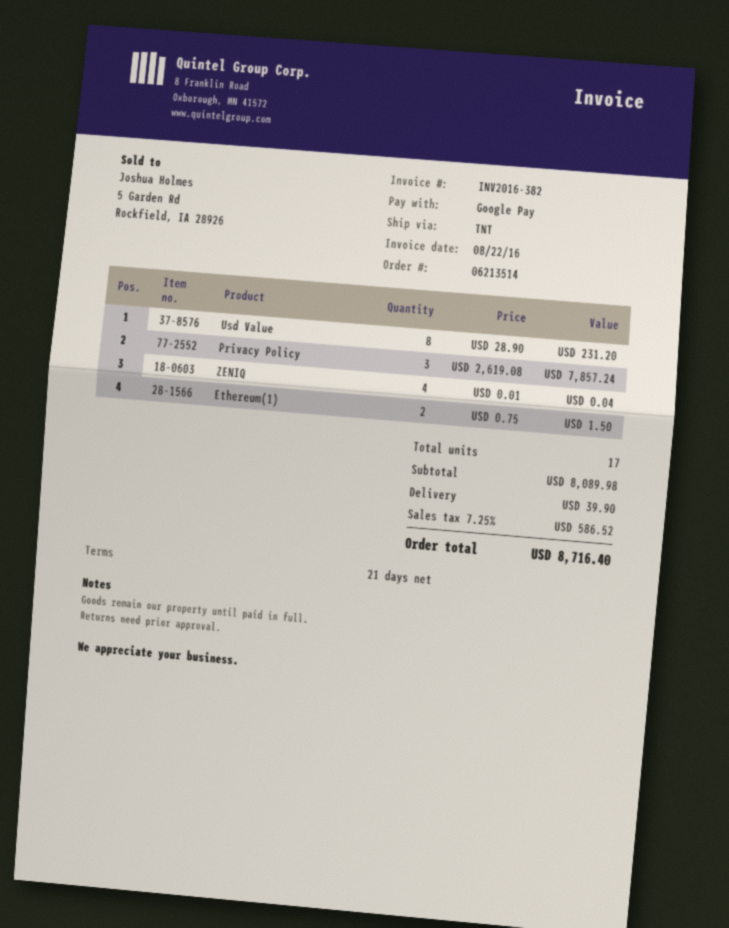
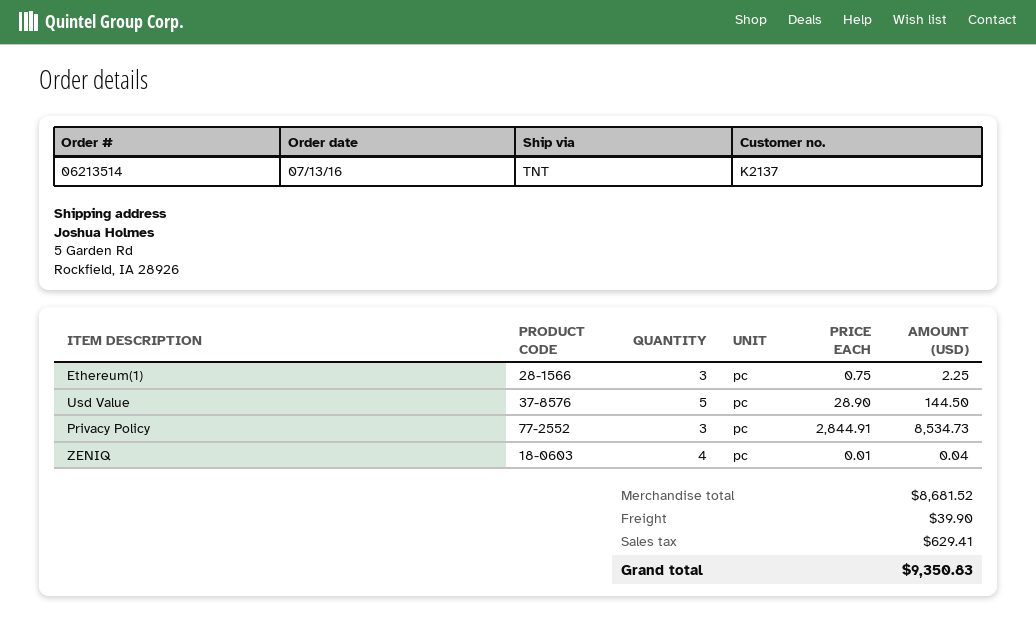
Usd Value: 8 x 28.90 = 231.20 -> 5 x 28.90 = 144.50
Privacy Policy: 3 x 2619.08 = 7857.24 -> 3 x 2844.91 = 8534.73
Ethereum(1): 2 x 0.75 = 1.50 -> 3 x 0.75 = 2.25
subtotal: 8089.98 -> 8681.52
tax: 586.52 -> 629.41
total: 8716.40 -> 9350.83

